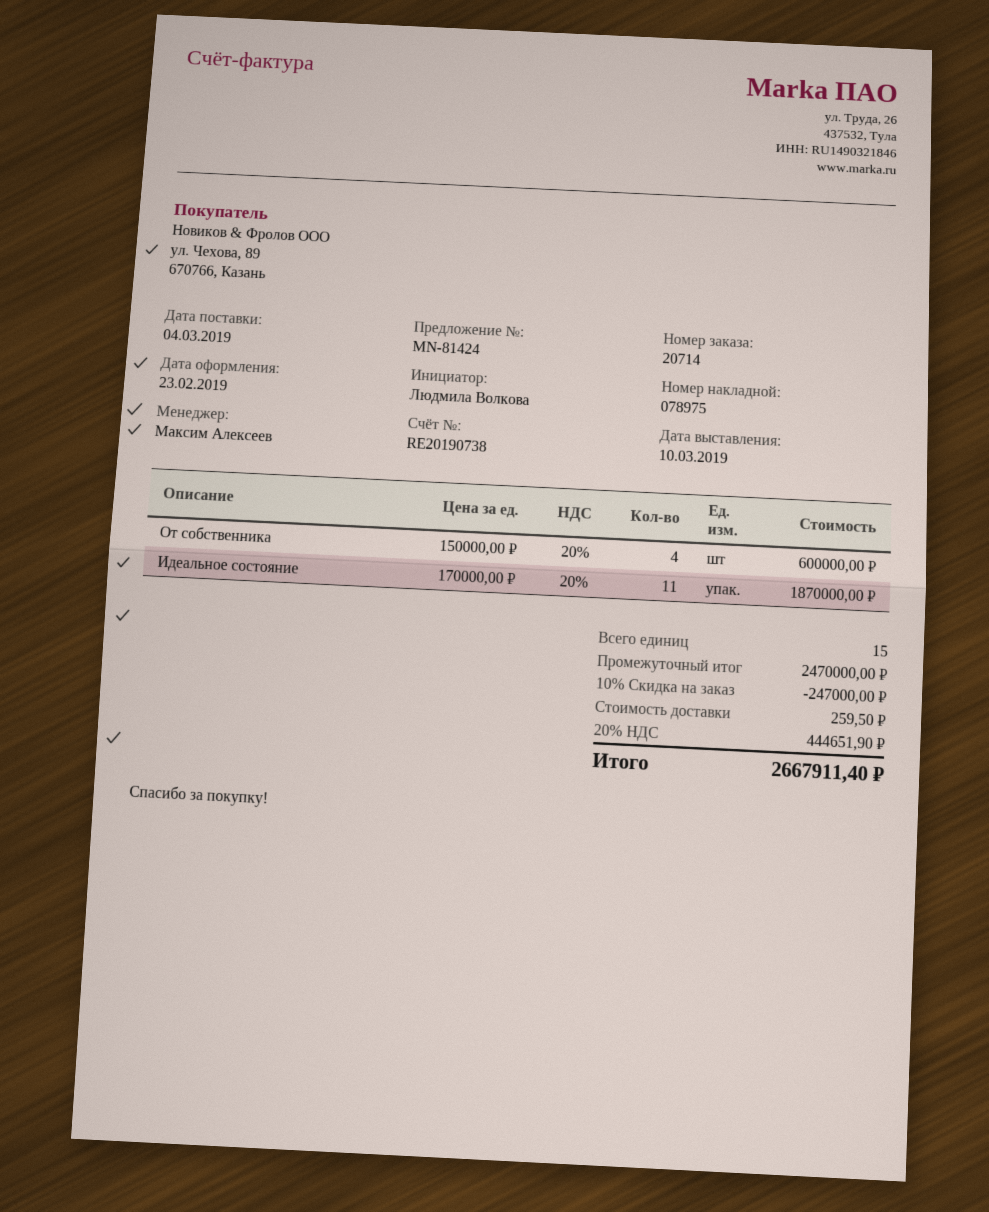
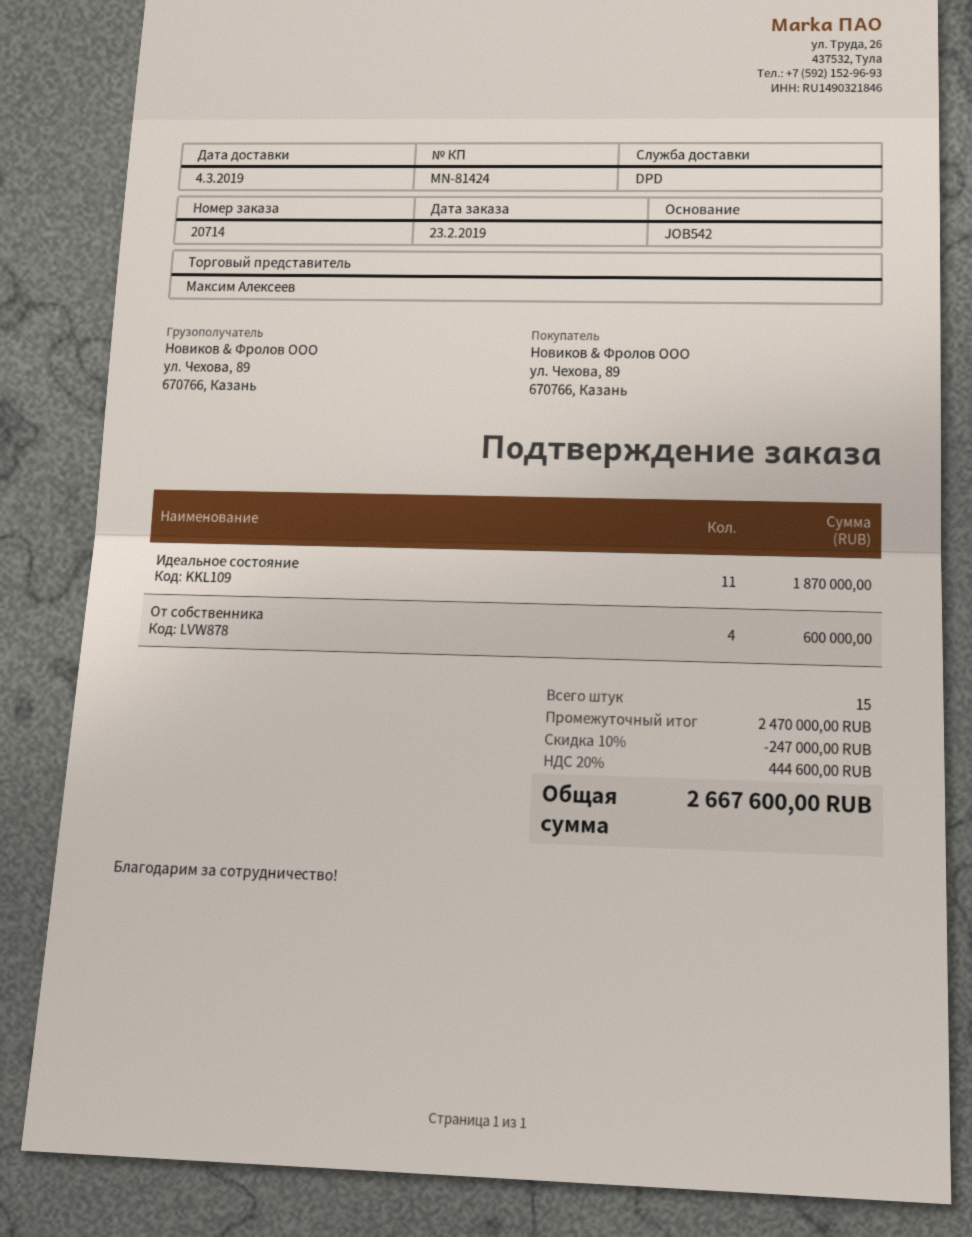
shipping: 259.50 -> none
tax: 20% = 444651.90 -> 20% = 444600.00
total: 2667911.40 -> 2667600.00

